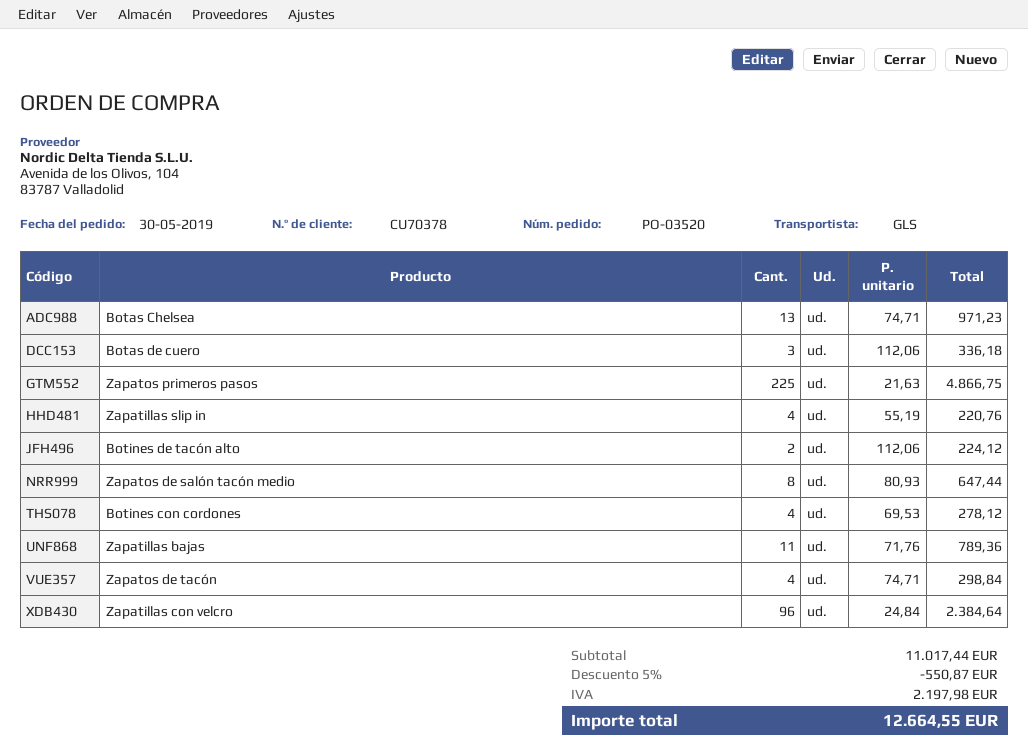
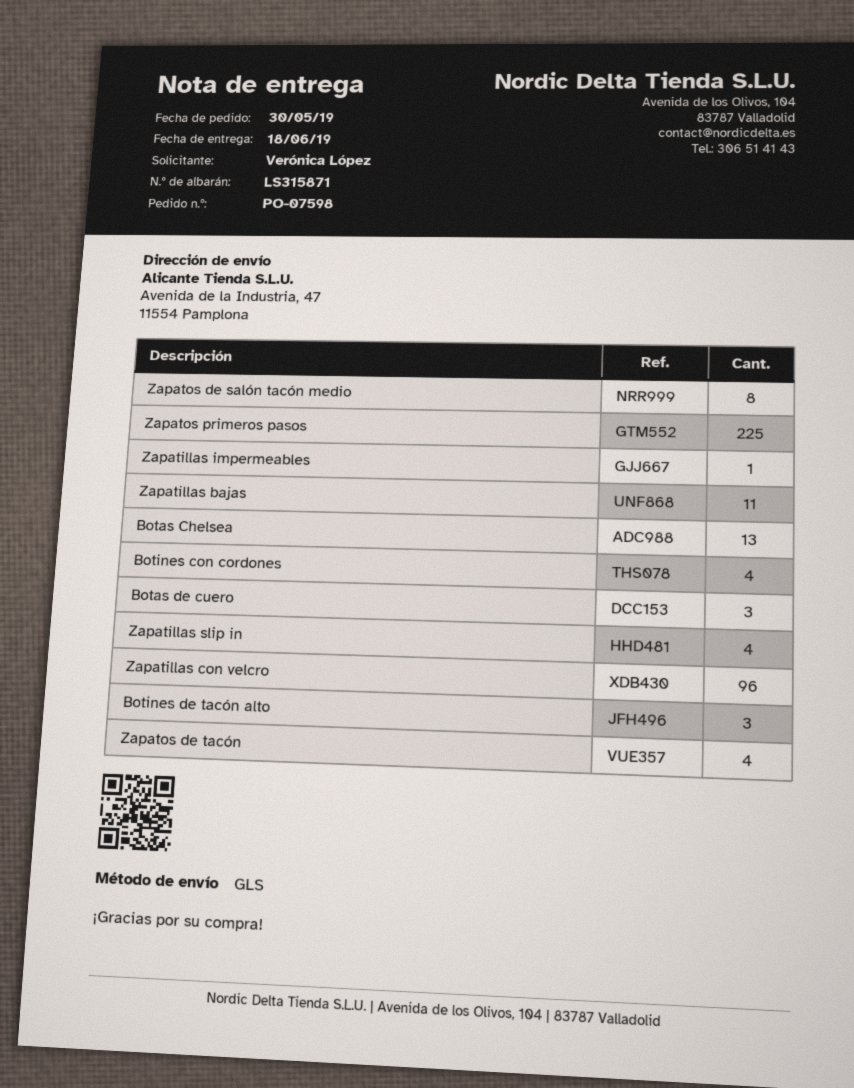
order number: PO-03520 -> PO-07598
Botines de tacón alto: 2 -> 3
Zapatillas impermeables: none -> 1

